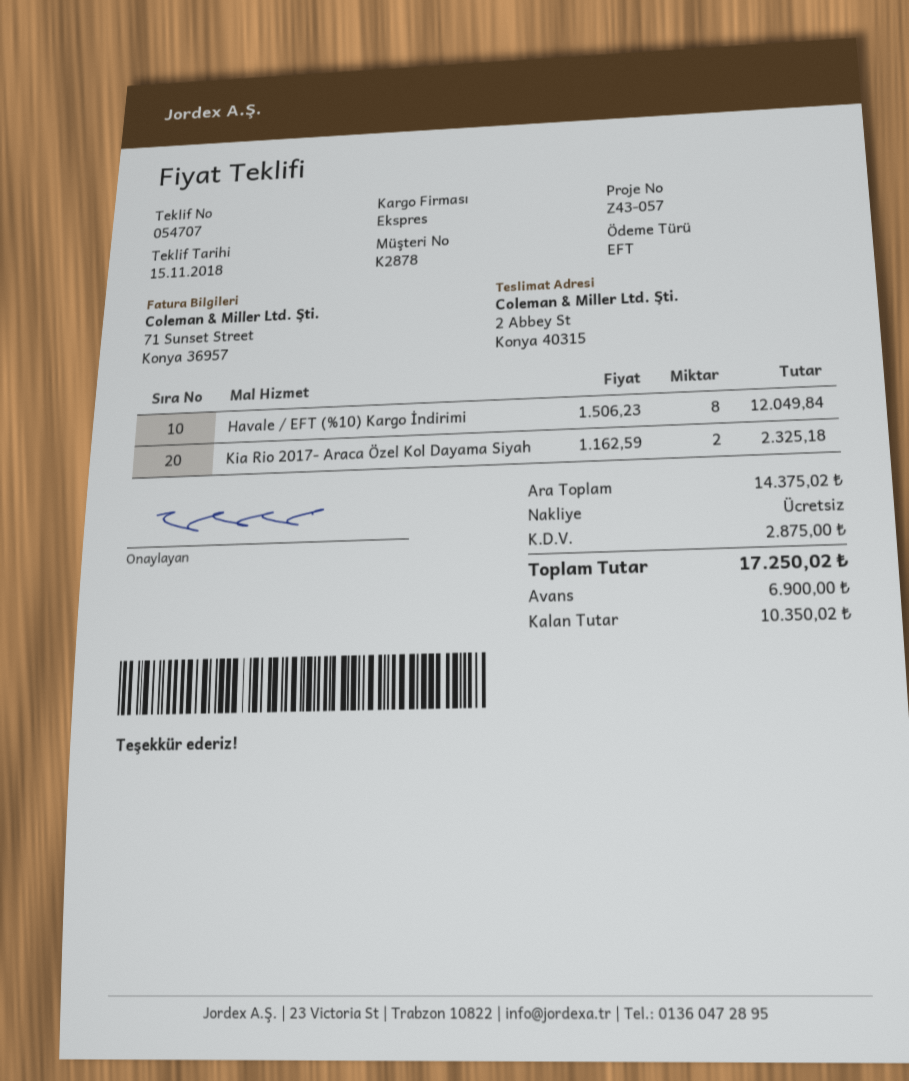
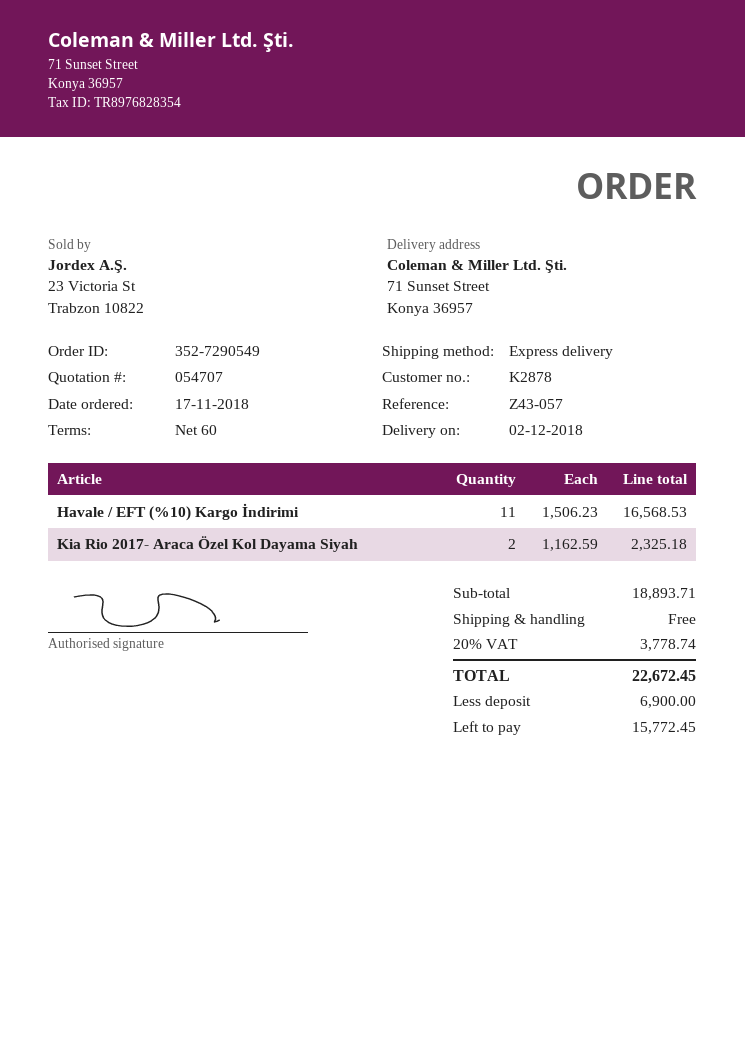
ship to: 2 Abbey St, Konya 40315 -> 71 Sunset Street, Konya 36957
Havale / EFT (%10) Kargo İndirimi: 8 x 1506.23 = 12049.84 -> 11 x 1506.23 = 16568.53
subtotal: 14375.02 -> 18893.71
tax: 2875.00 -> 3778.74
total: 17250.02 -> 22672.45
balance: 10350.02 -> 15772.45

